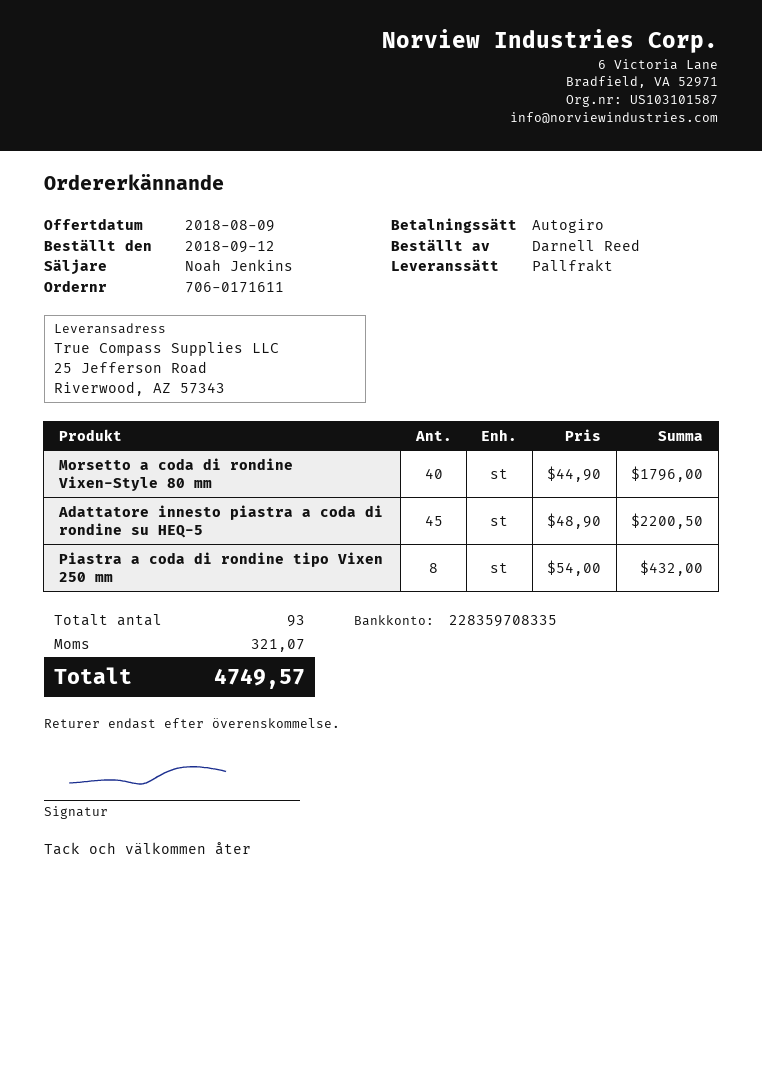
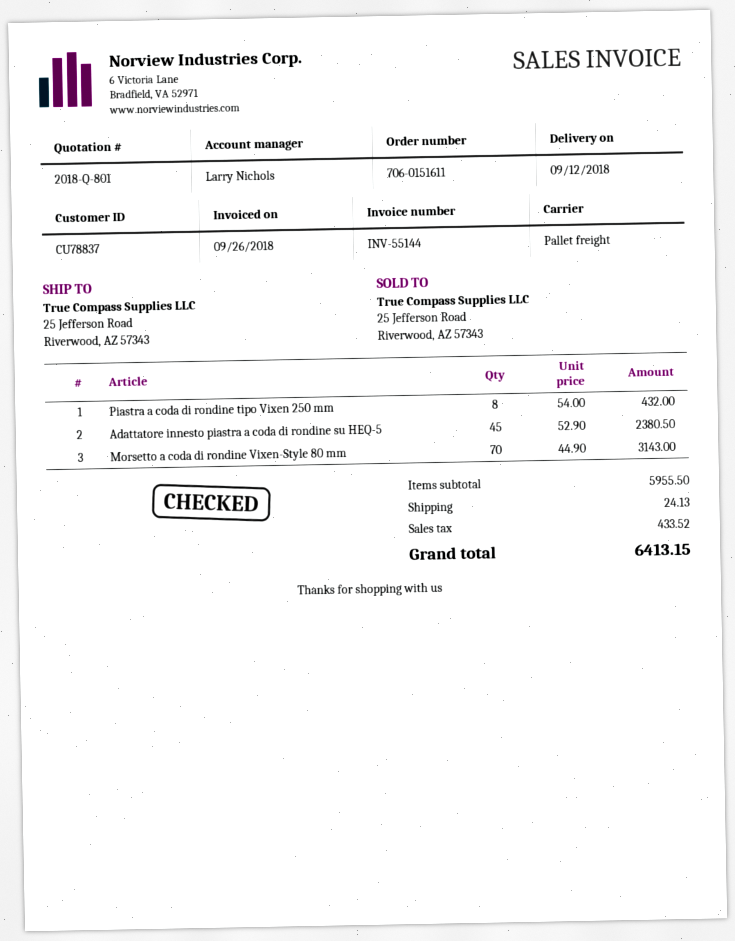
order number: 706-0171611 -> 706-0151611
sales rep: Noah Jenkins -> Larry Nichols
Morsetto a coda di rondine Vixen-Style 80 mm: 40 x 44.90 = 1796.00 -> 70 x 44.90 = 3143.00
Adattatore innesto piastra a coda di rondine su HEQ-5: 45 x 48.90 = 2200.50 -> 45 x 52.90 = 2380.50
shipping: none -> 24.13
tax: 321.07 -> 433.52
total: 4749.57 -> 6413.15

